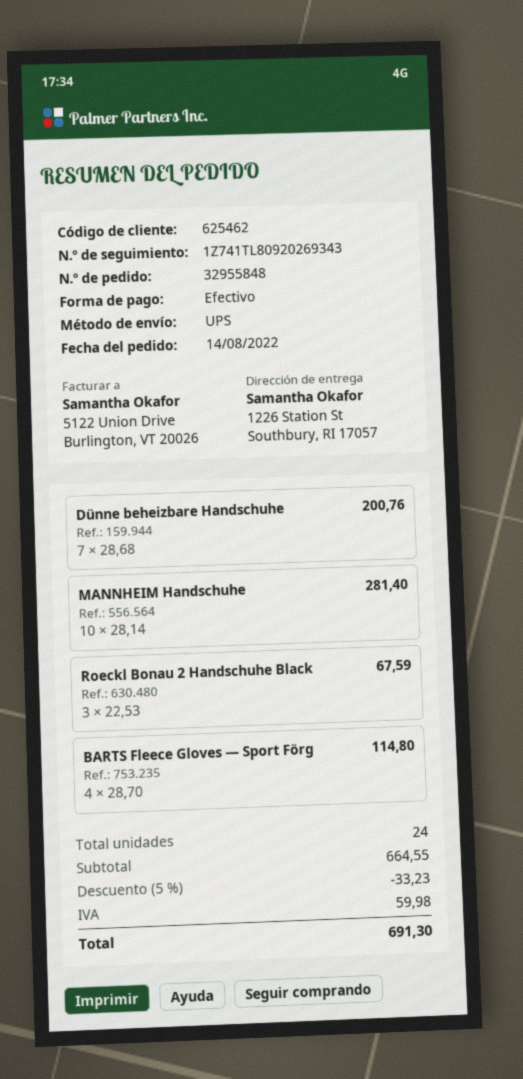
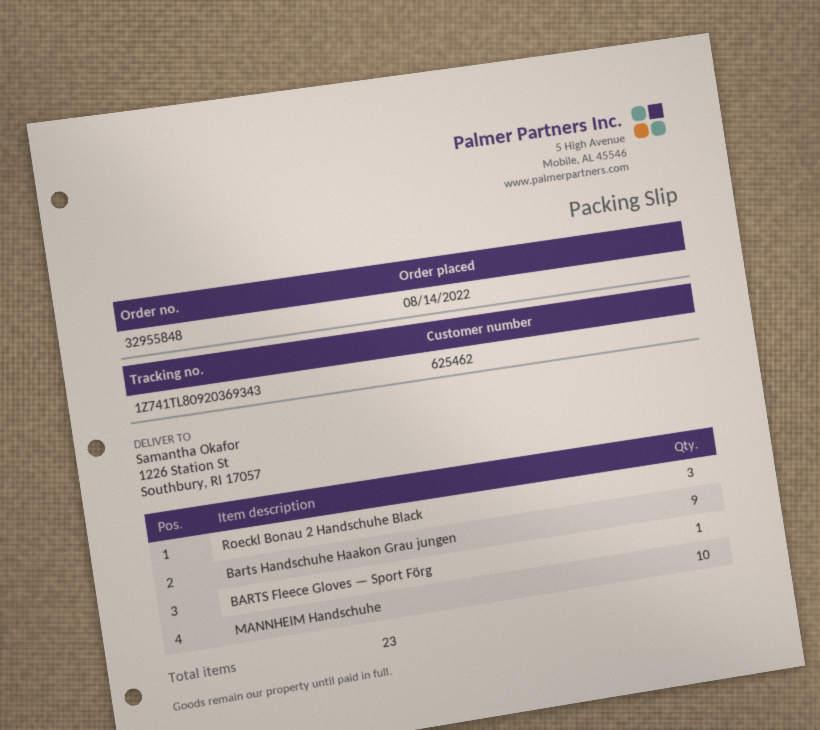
tracking number: 1Z741TL80920269343 -> 1Z741TL80920369343
Dünne beheizbare Handschuhe: 7 -> none
BARTS Fleece Gloves — Sport Förg: 4 -> 1
Barts Handschuhe Haakon Grau jungen: none -> 9
total quantity: 24 -> 23

